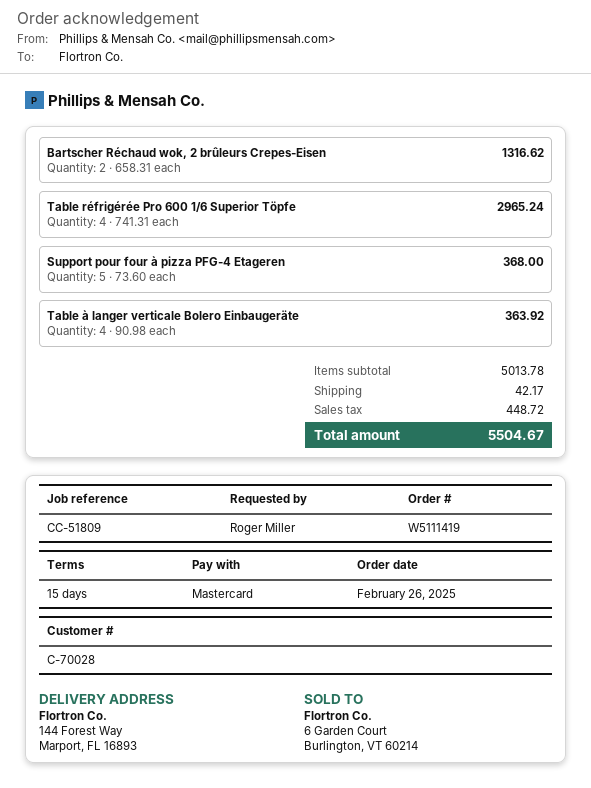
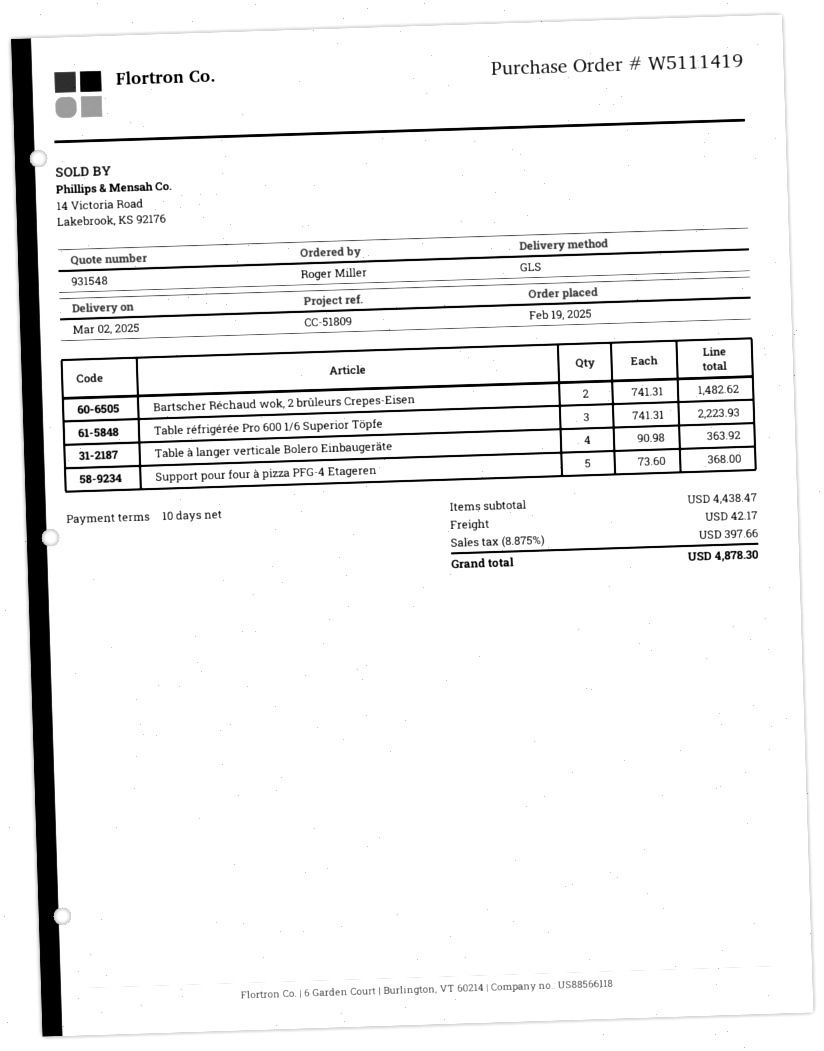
order date: 2025-02-26 -> 2025-02-19
payment terms: 15 days -> 10 days
Bartscher Réchaud wok, 2 brûleurs Crepes-Eisen: 2 x 658.31 = 1316.62 -> 2 x 741.31 = 1482.62
Table réfrigérée Pro 600 1/6 Superior Töpfe: 4 x 741.31 = 2965.24 -> 3 x 741.31 = 2223.93
subtotal: 5013.78 -> 4438.47
tax: 448.72 -> 397.66
total: 5504.67 -> 4878.30

